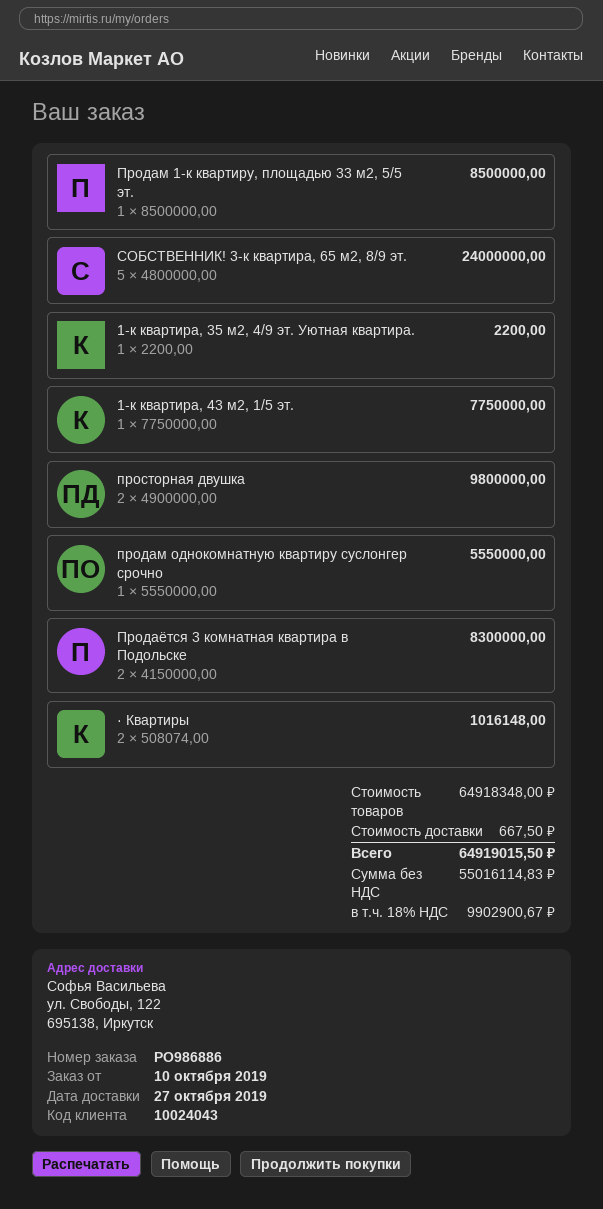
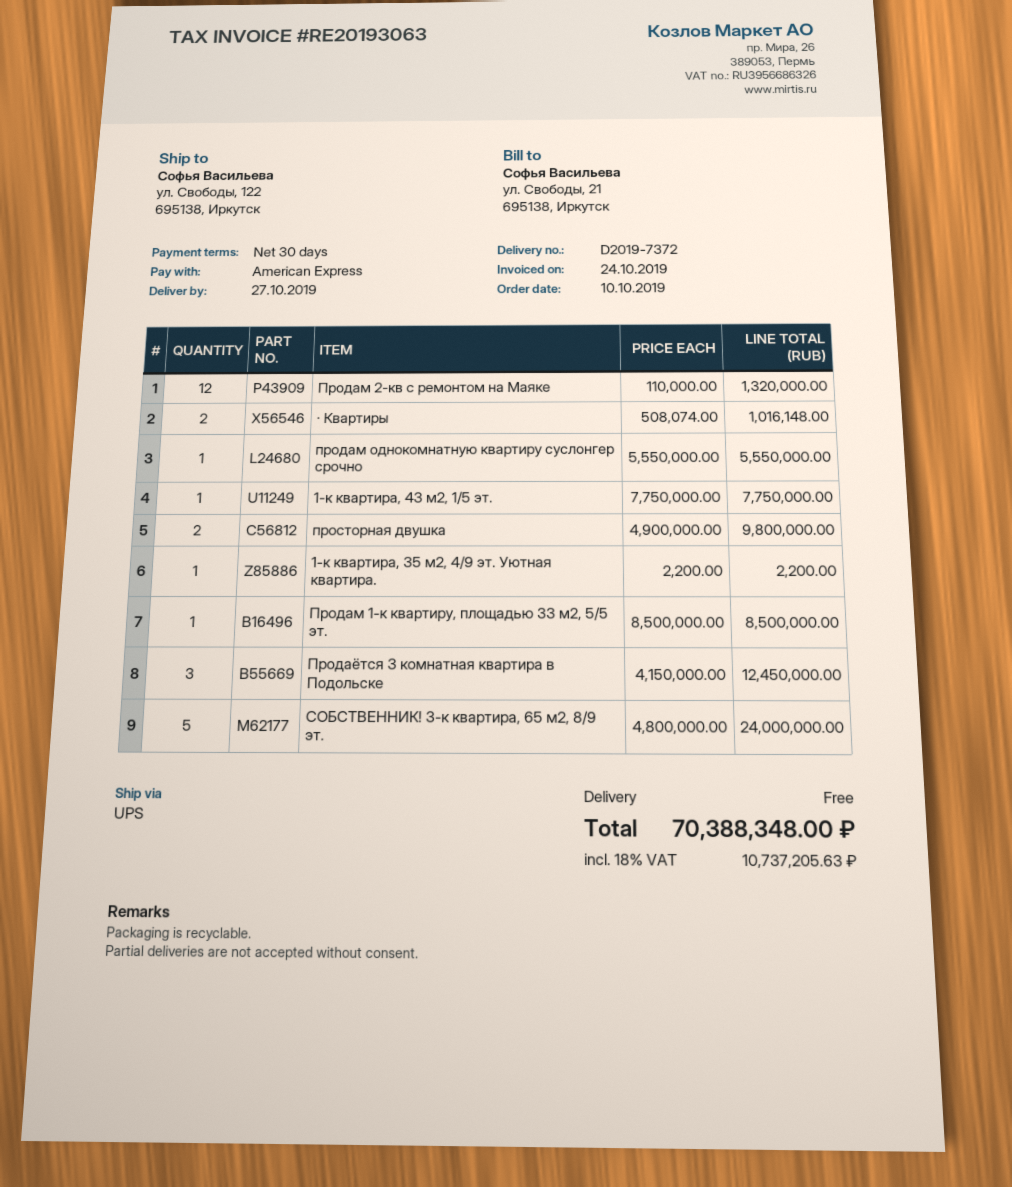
Продаётся 3 комнатная квартира в Подольске: 2 x 4150000.00 = 8300000.00 -> 3 x 4150000.00 = 12450000.00
Продам 2-кв с ремонтом на Маяке: none -> 12 x 110000.00 = 1320000.00
shipping: 667.50 -> 0.00
tax: 18% = 9902900.67 -> 18% = 10737205.63
total: 64919015.50 -> 70388348.00

